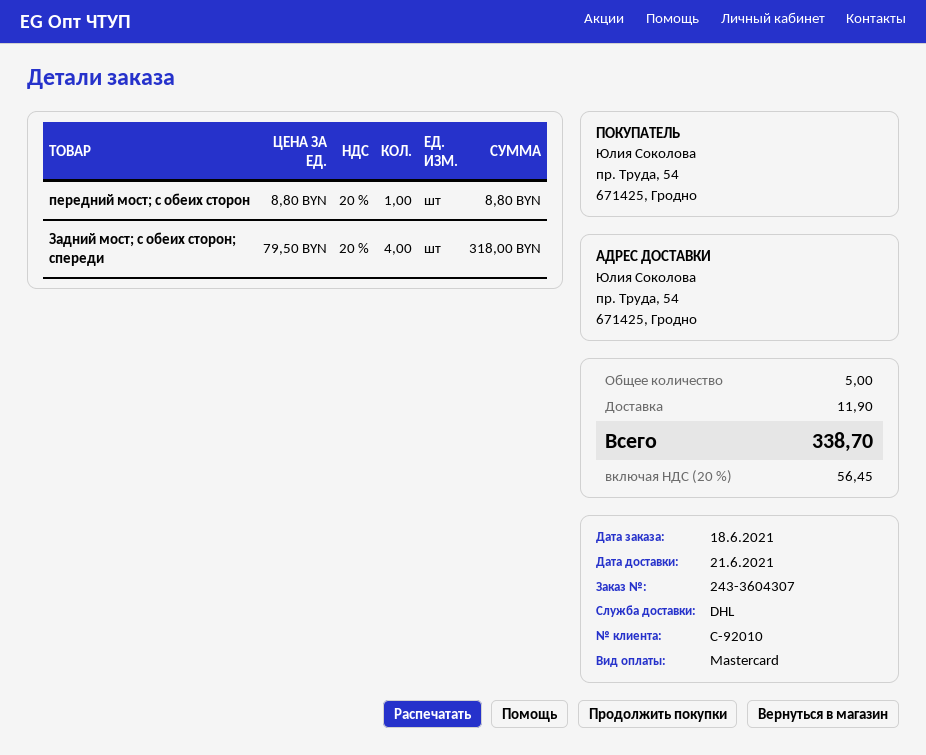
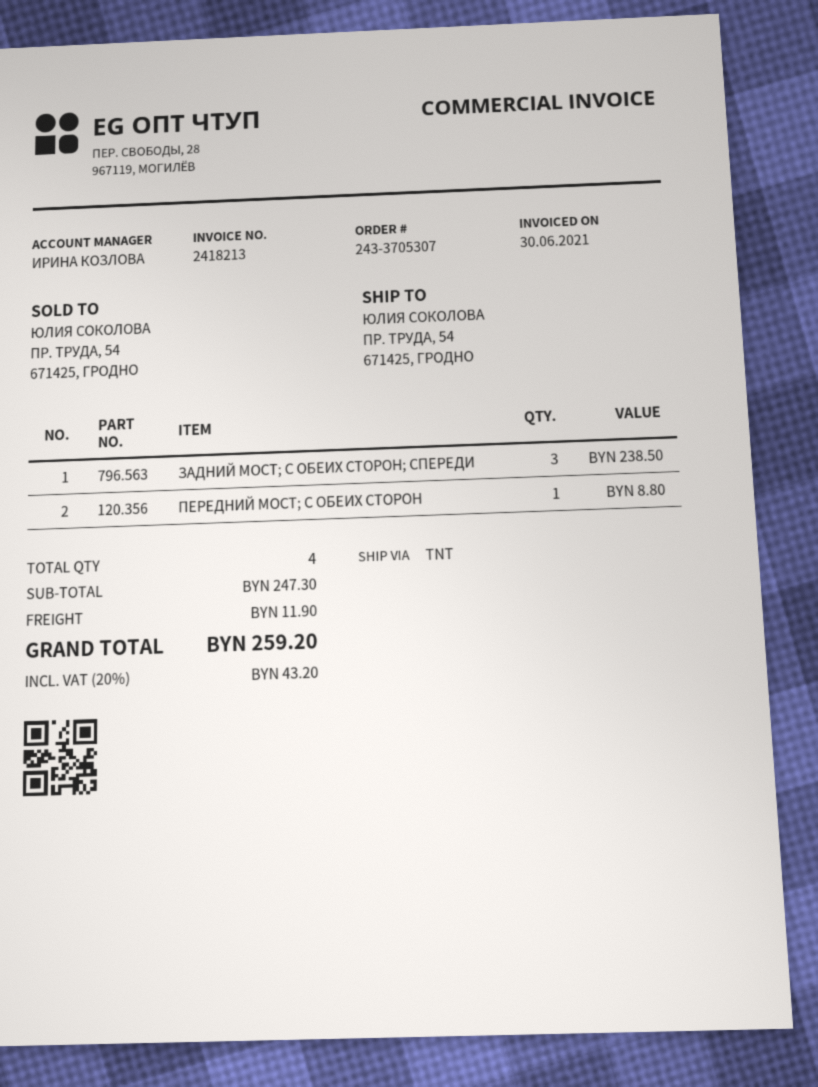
order number: 243-3604307 -> 243-3705307
shipping method: DHL -> TNT
Задний мост; с обеих сторон; спереди: 4 for 318.00 -> 3 for 238.50
total quantity: 5 -> 4
tax: 20% = 56.45 -> 20% = 43.20
total: 338.70 -> 259.20

